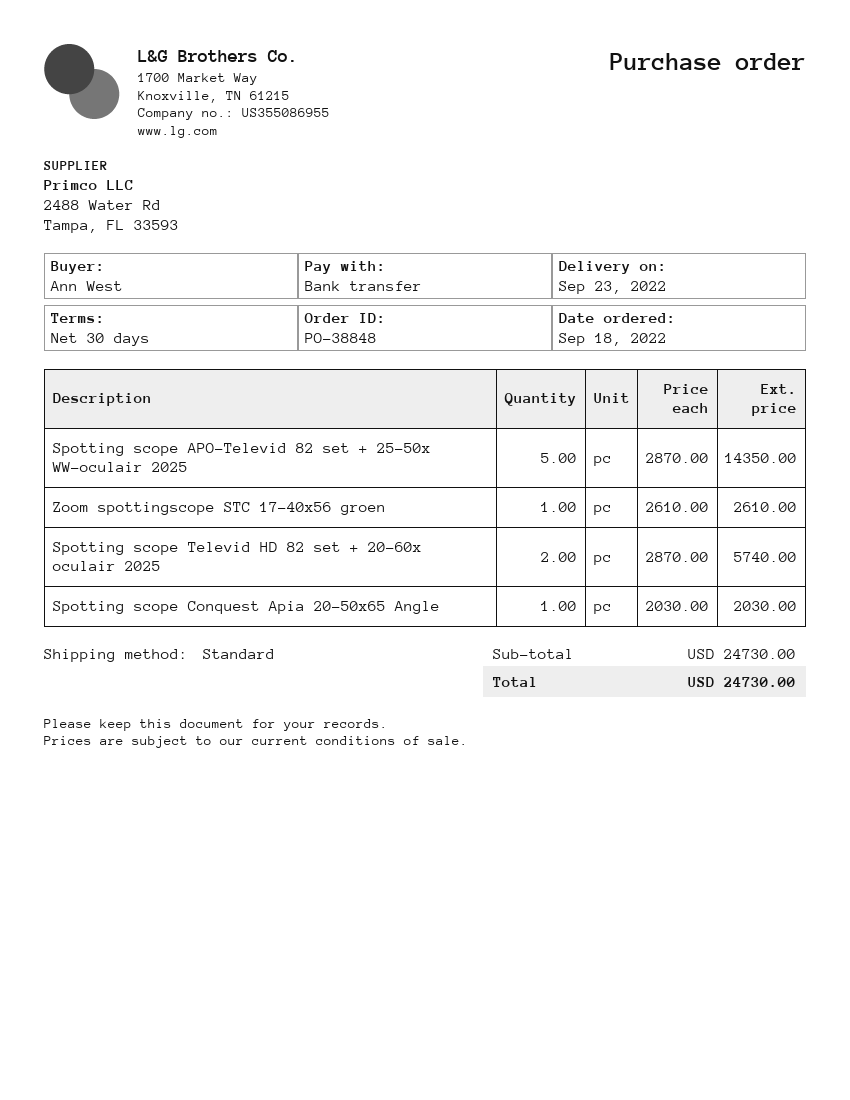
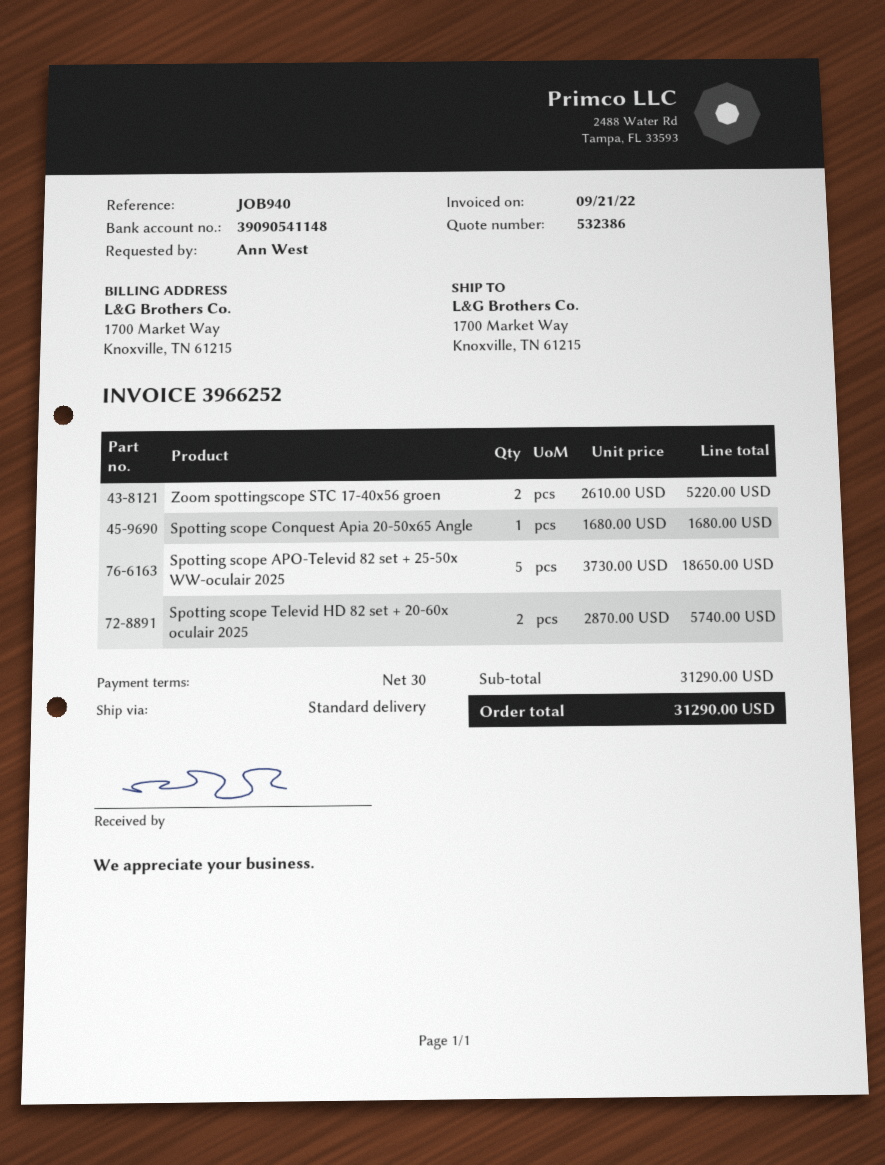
Spotting scope APO-Televid 82 set + 25-50x WW-oculair 2025: 5 x 2870.00 = 14350.00 -> 5 x 3730.00 = 18650.00
Zoom spottingscope STC 17-40x56 groen: 1 x 2610.00 = 2610.00 -> 2 x 2610.00 = 5220.00
Spotting scope Conquest Apia 20-50x65 Angle: 1 x 2030.00 = 2030.00 -> 1 x 1680.00 = 1680.00
subtotal: 24730.00 -> 31290.00
total: 24730.00 -> 31290.00

